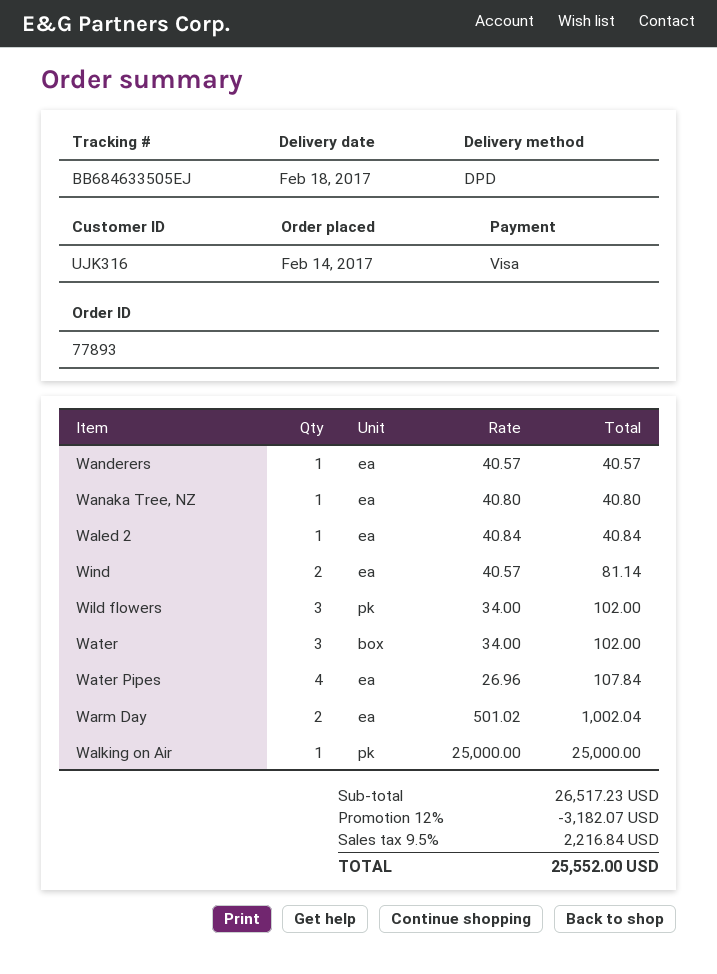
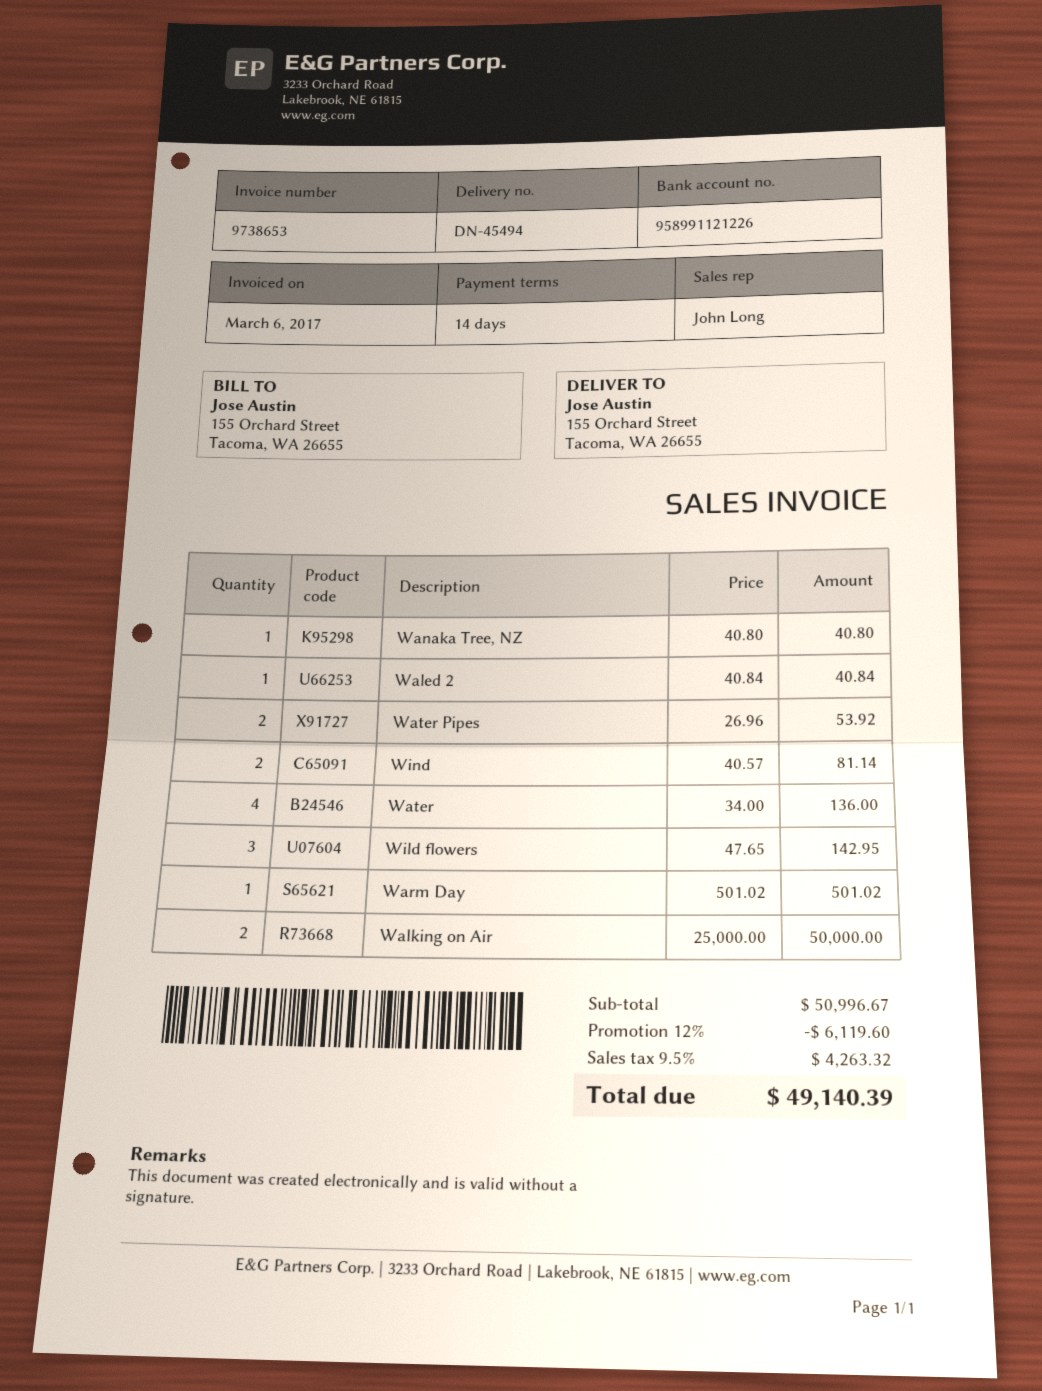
Wanderers: 1 x 40.57 = 40.57 -> none
Wild flowers: 3 x 34.00 = 102.00 -> 3 x 47.65 = 142.95
Water: 3 x 34.00 = 102.00 -> 4 x 34.00 = 136.00
Water Pipes: 4 x 26.96 = 107.84 -> 2 x 26.96 = 53.92
Warm Day: 2 x 501.02 = 1002.04 -> 1 x 501.02 = 501.02
Walking on Air: 1 x 25000.00 = 25000.00 -> 2 x 25000.00 = 50000.00
subtotal: 26517.23 -> 50996.67
discount: 12% = 3182.07 -> 12% = 6119.60
tax: 9.5% = 2216.84 -> 9.5% = 4263.32
total: 25552.00 -> 49140.39

